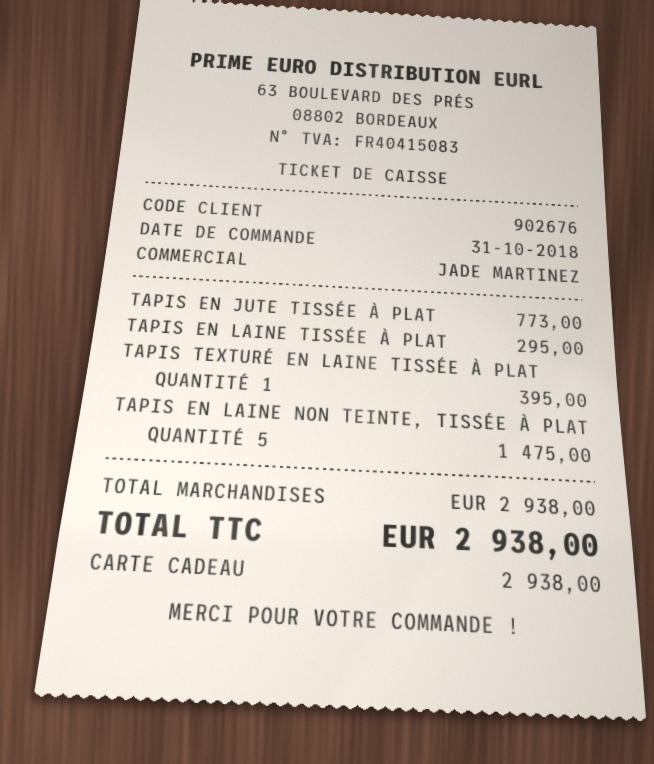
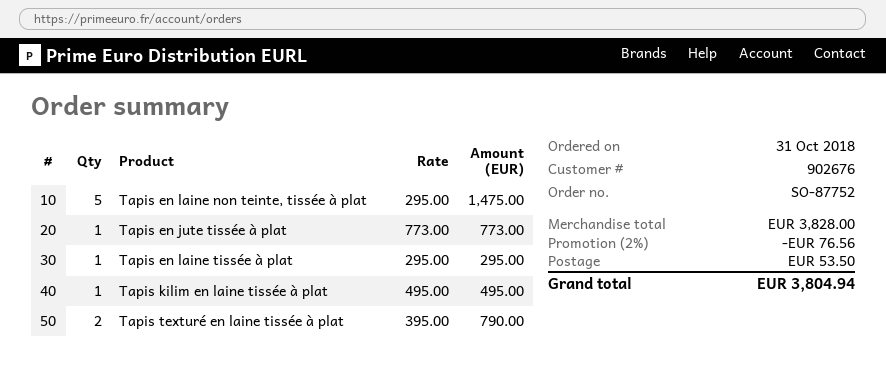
TAPIS TEXTURÉ EN LAINE TISSÉE À PLAT: 1 for 395.00 -> 2 for 790.00
Tapis kilim en laine tissée à plat: none -> 1 for 495.00
subtotal: 2938.00 -> 3828.00
discount: none -> 2% = 76.56
shipping: none -> 53.50
total: 2938.00 -> 3804.94

